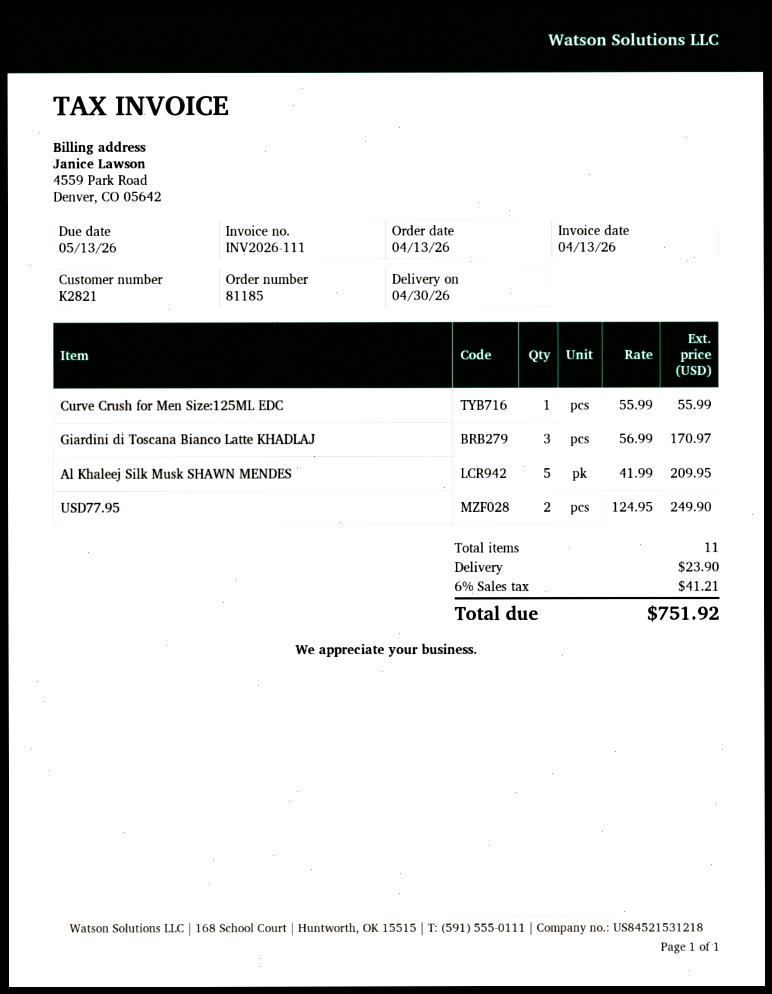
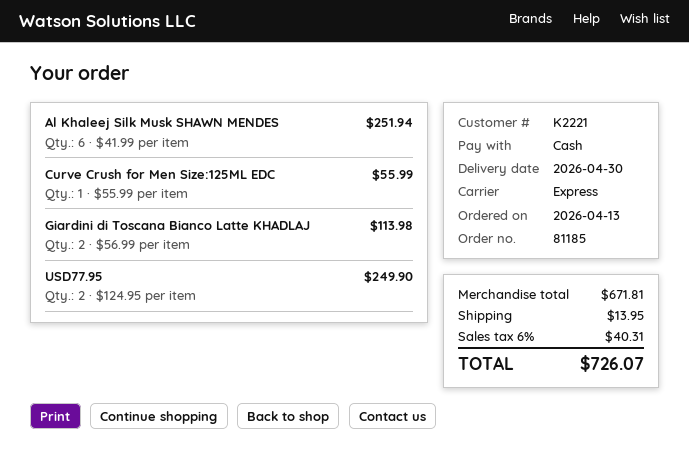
customer number: K2821 -> K2221
Giardini di Toscana Bianco Latte KHADLAJ: 3 x 56.99 = 170.97 -> 2 x 56.99 = 113.98
Al Khaleej Silk Musk SHAWN MENDES: 5 x 41.99 = 209.95 -> 6 x 41.99 = 251.94
shipping: 23.90 -> 13.95
tax: 6% = 41.21 -> 6% = 40.31
total: 751.92 -> 726.07

